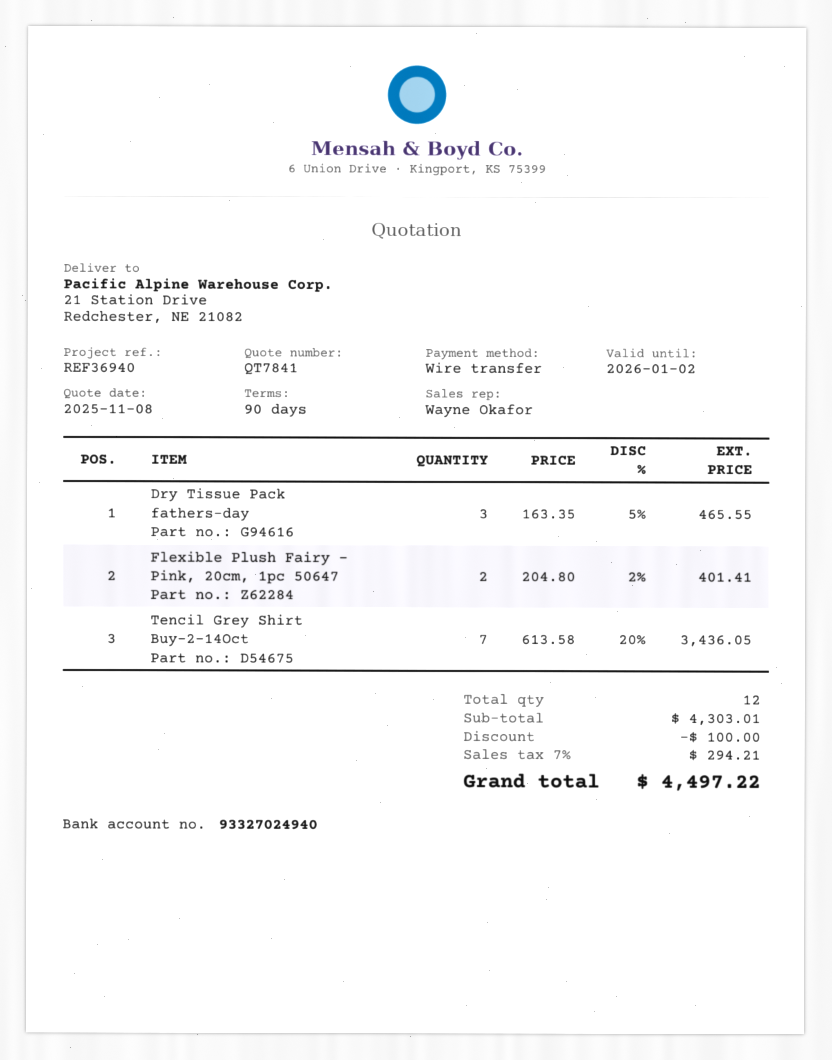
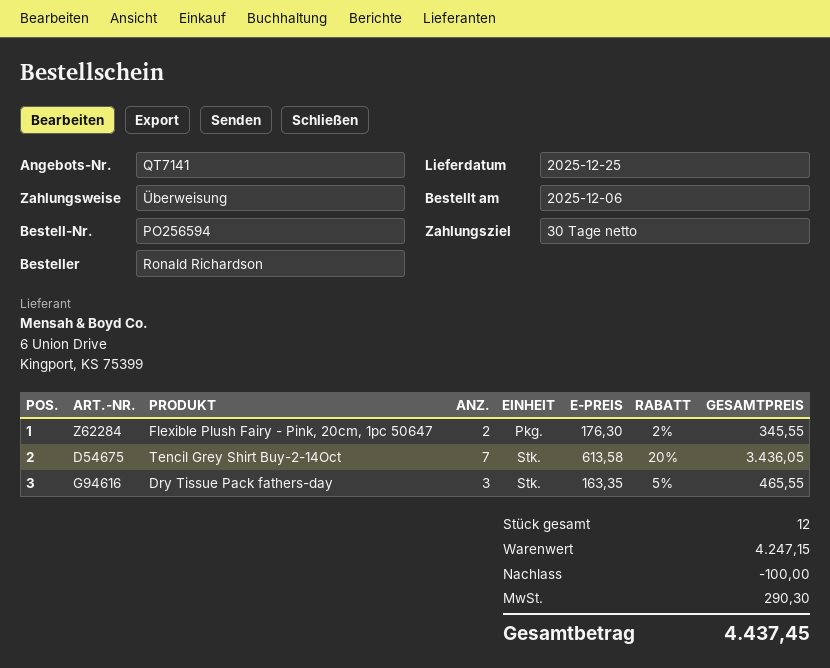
quote number: QT7841 -> QT7141
payment terms: 90 days -> 30 days
Flexible Plush Fairy - Pink, 20cm, 1pc 50647: 2 x 204.80 - 2% = 401.41 -> 2 x 176.30 - 2% = 345.55
subtotal: 4303.01 -> 4247.15
tax: 294.21 -> 290.30
total: 4497.22 -> 4437.45

